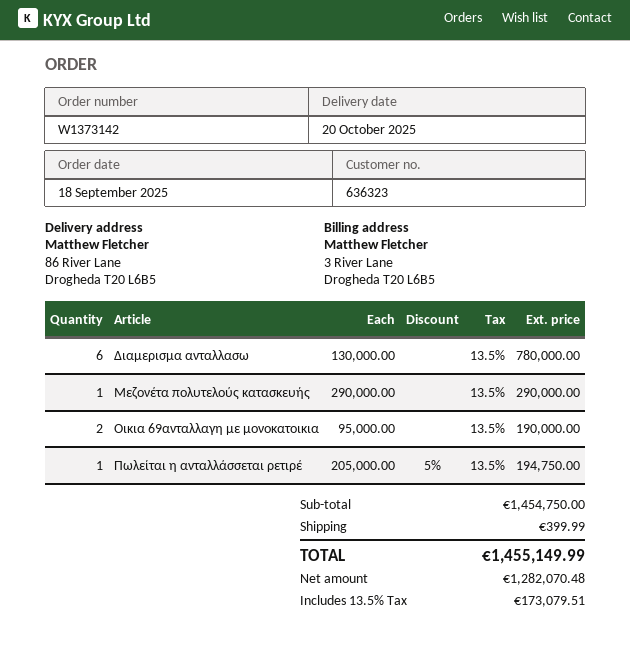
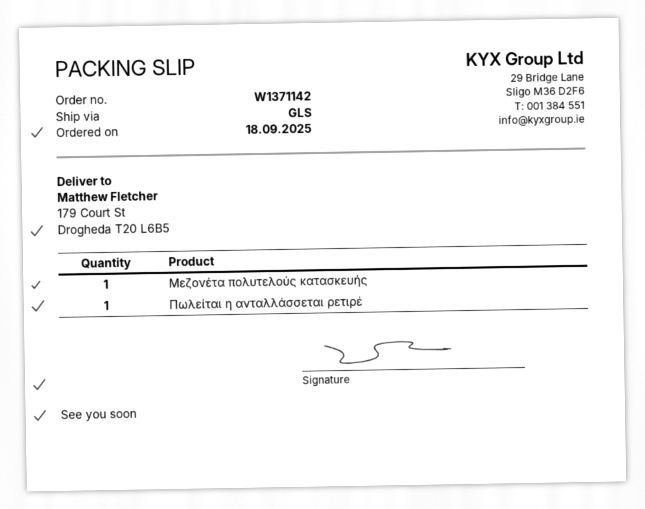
order number: W1373142 -> W1371142
ship to: 86 River Lane, Drogheda T20 L6B5 -> 179 Court St, Drogheda T20 L6B5
Διαμερισμα ανταλλασω: 6 -> none
Οικια 69ανταλλαγη με μονοκατοικια: 2 -> none

